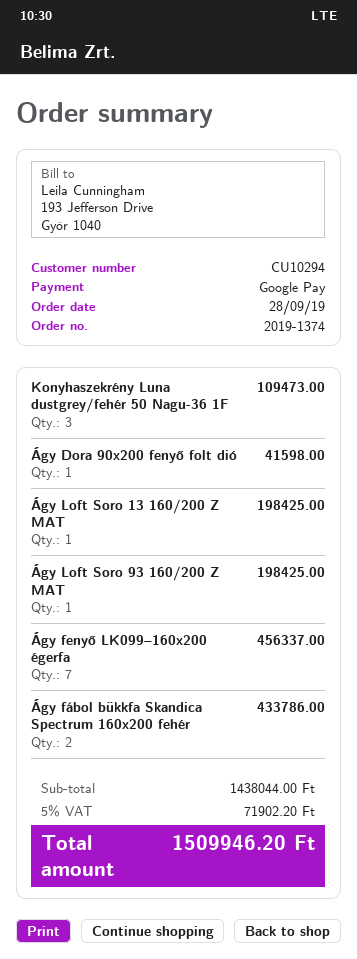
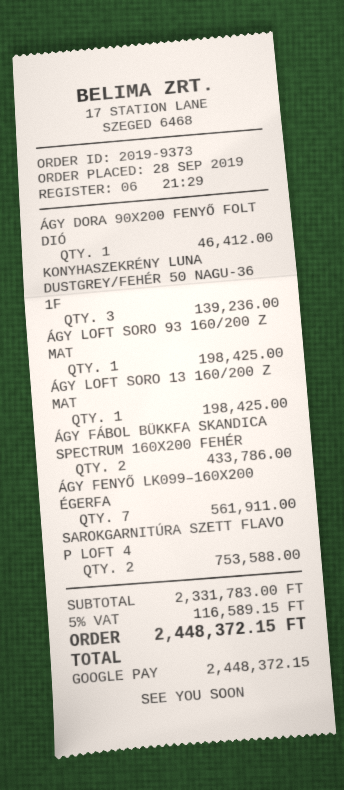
order number: 2019-1374 -> 2019-9373
Konyhaszekrény Luna dustgrey/fehér 50 Nagu-36 1F: 3 for 109473.00 -> 3 for 139236.00
Ágy Dora 90x200 fenyő folt dió: 1 for 41598.00 -> 1 for 46412.00
Ágy fenyő LK099–160x200 égerfa: 7 for 456337.00 -> 7 for 561911.00
SAROKGARNITÚRA SZETT FLAVO P LOFT 4: none -> 2 for 753588.00
subtotal: 1438044.00 -> 2331783.00
tax: 5% = 71902.20 -> 5% = 116589.15
total: 1509946.20 -> 2448372.15

